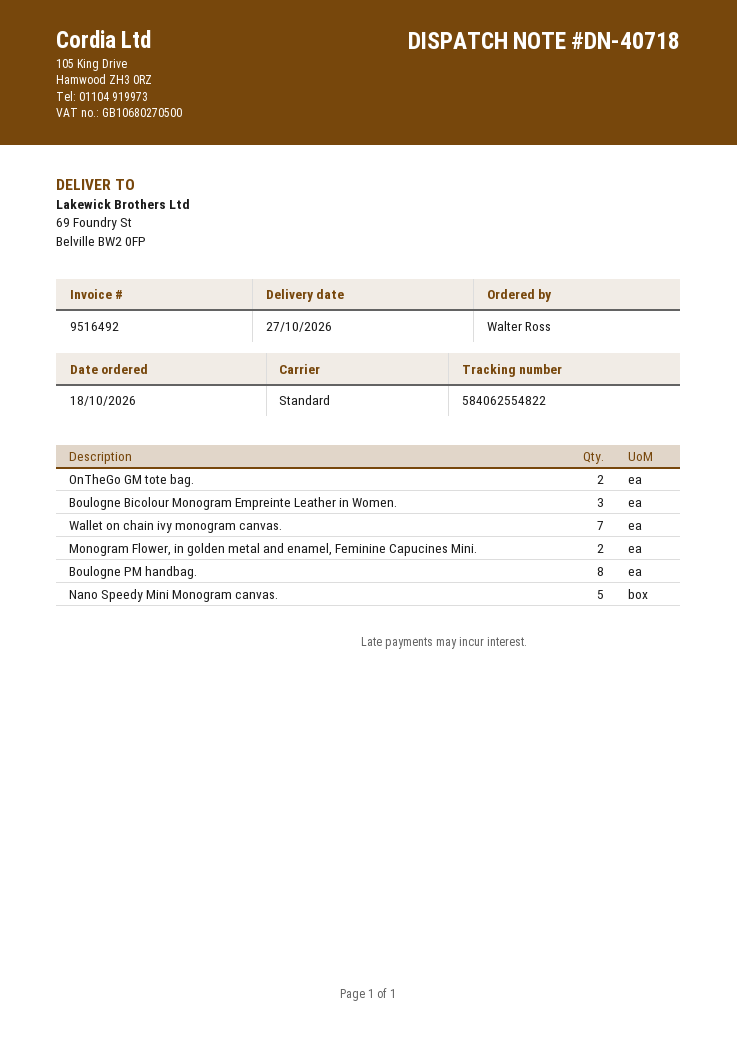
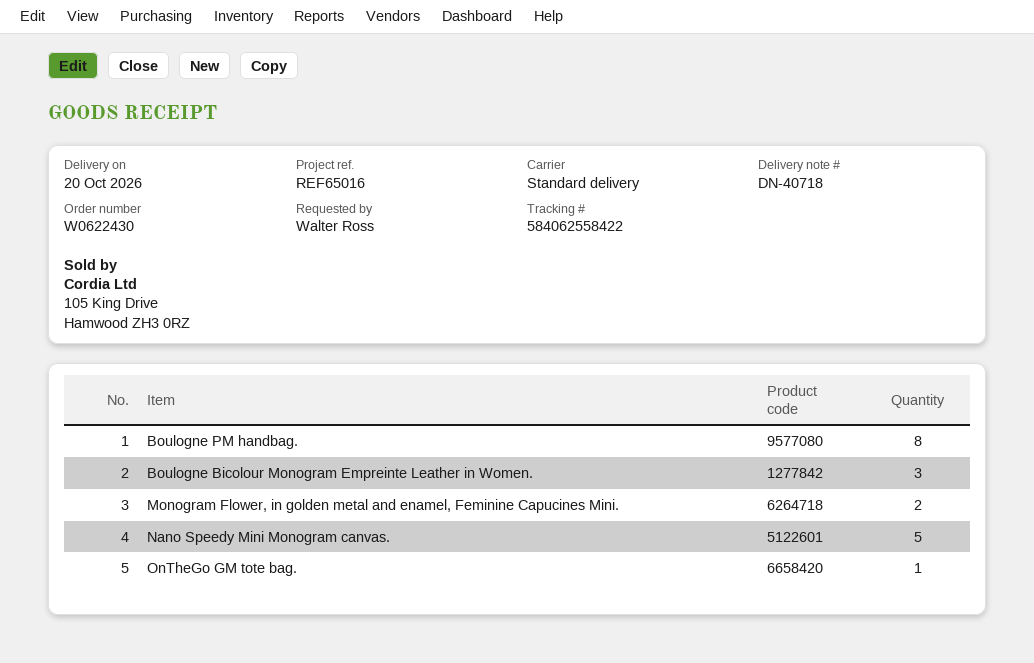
delivery date: 2026-10-27 -> 2026-10-20
tracking number: 584062554822 -> 584062558422
OnTheGo GM tote bag.: 2 -> 1
Wallet on chain ivy monogram canvas.: 7 -> none

